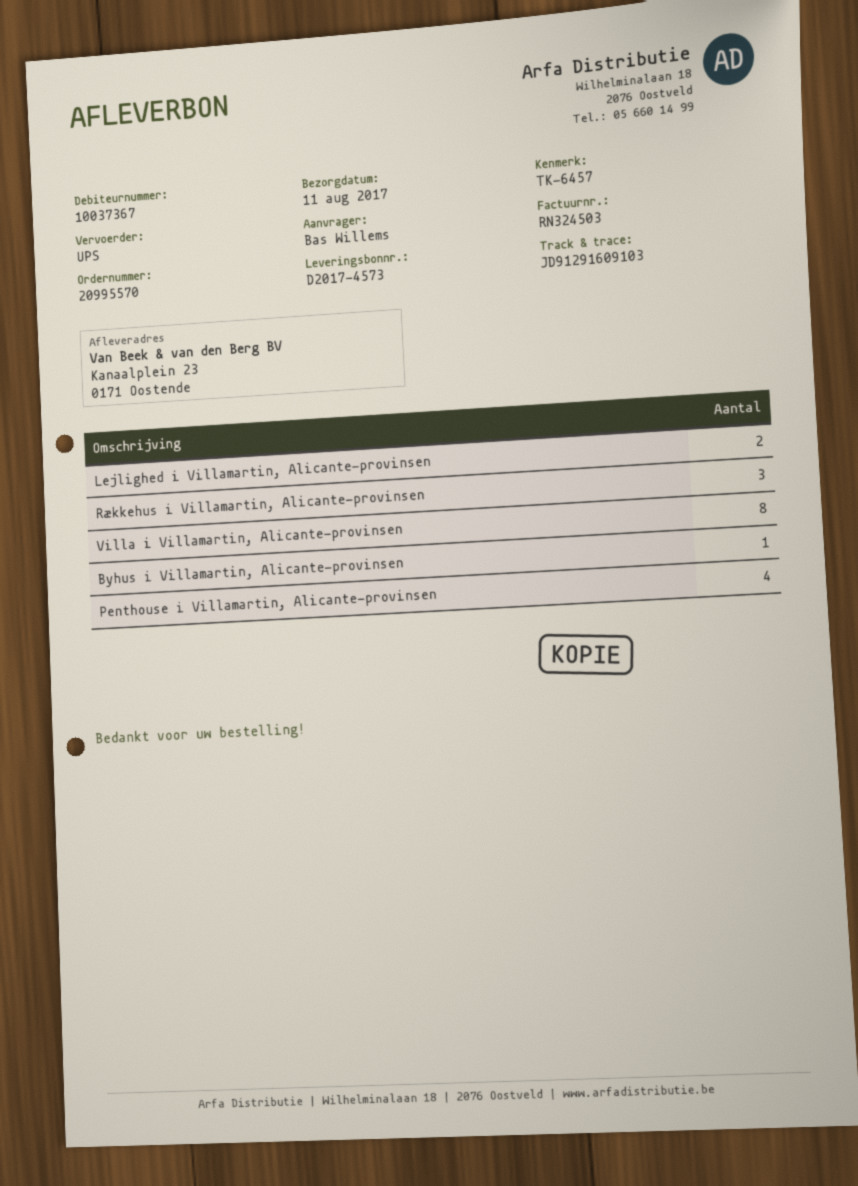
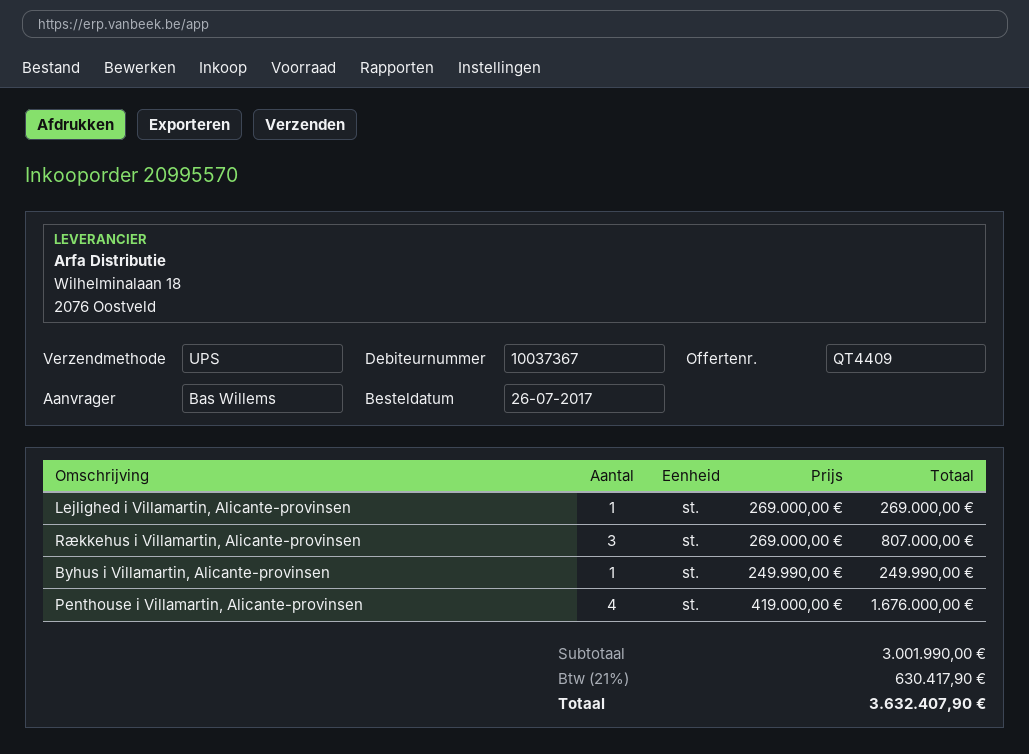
Lejlighed i Villamartin, Alicante-provinsen: 2 -> 1
Villa i Villamartin, Alicante-provinsen: 8 -> none

